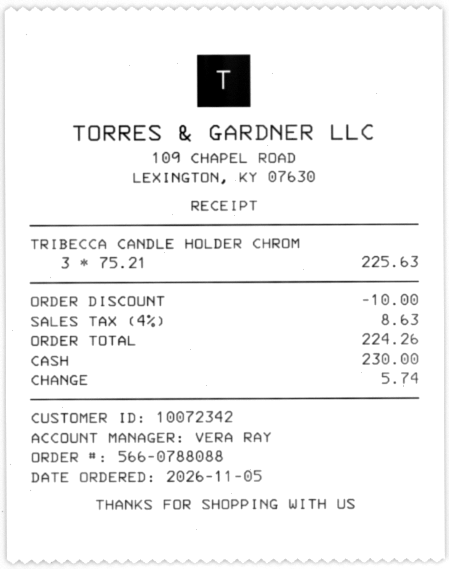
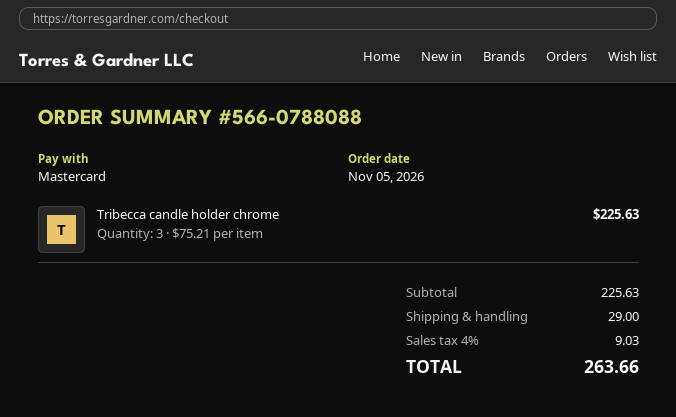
payment method: cash -> Mastercard
discount: 10.00 -> none
shipping: none -> 29.00
tax: 4% = 8.63 -> 4% = 9.03
total: 224.26 -> 263.66

